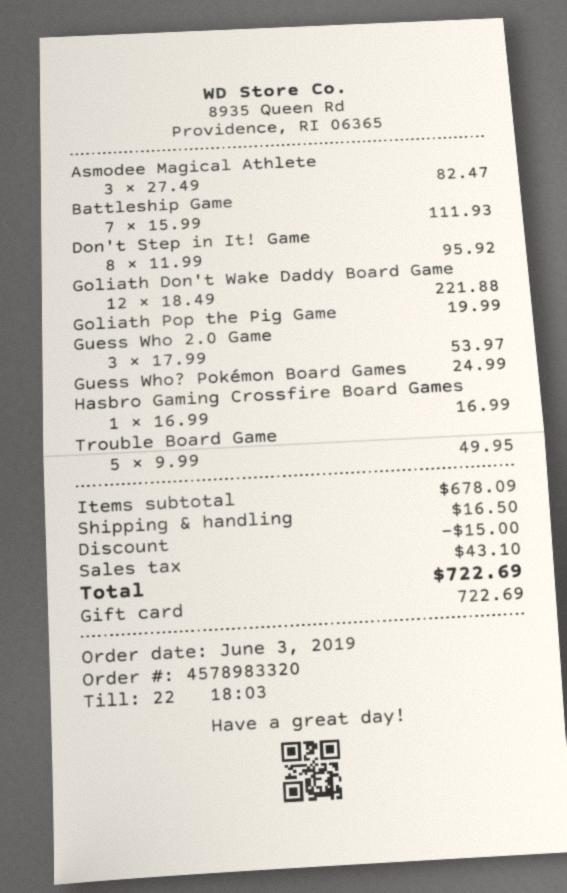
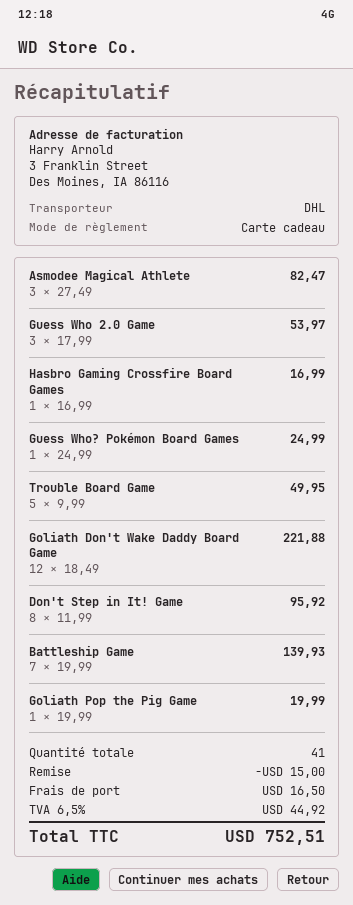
Battleship Game: 7 x 15.99 = 111.93 -> 7 x 19.99 = 139.93
tax: 43.10 -> 44.92
total: 722.69 -> 752.51

